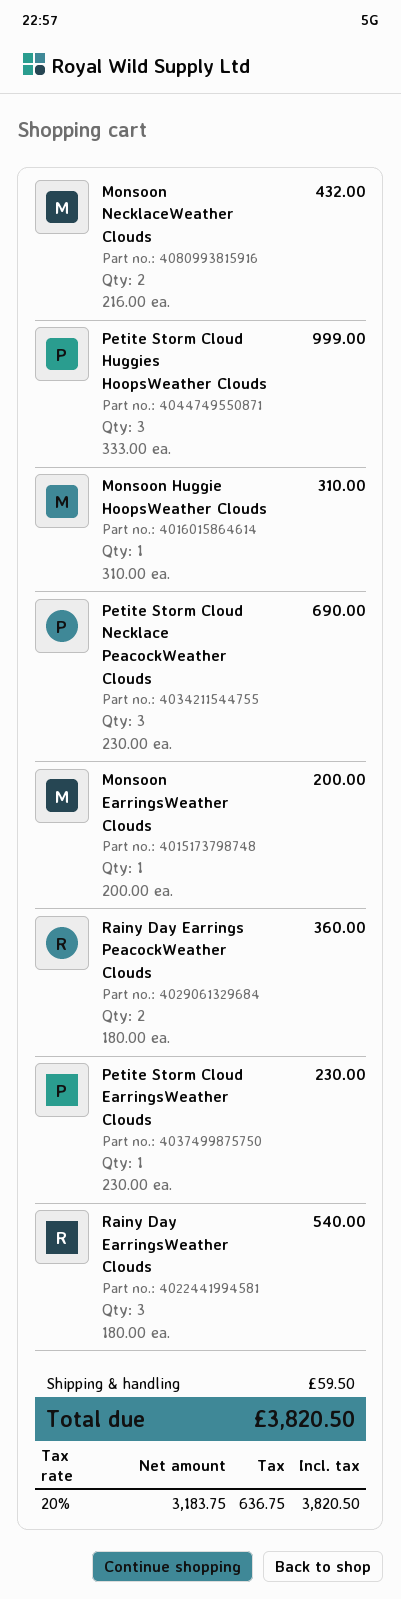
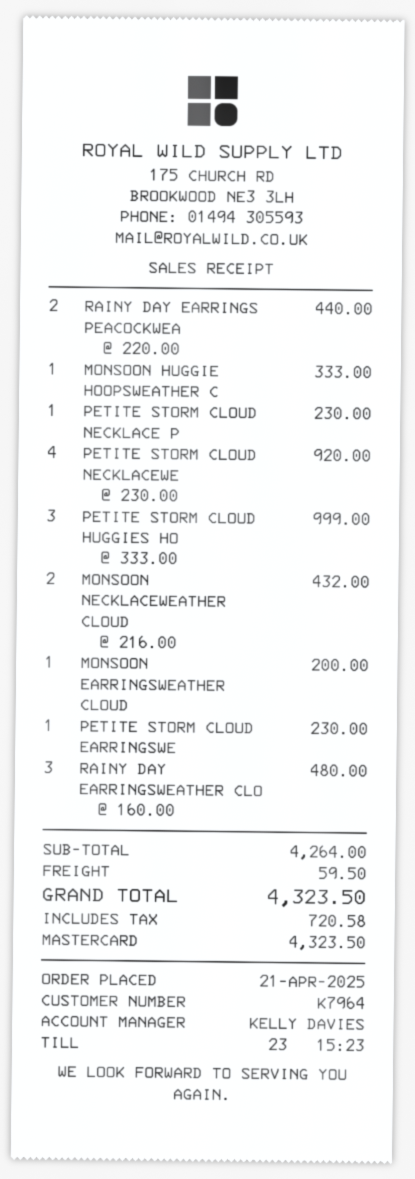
Monsoon Huggie HoopsWeather Clouds: 1 x 310.00 = 310.00 -> 1 x 333.00 = 333.00
Petite Storm Cloud Necklace PeacockWeather Clouds: 3 x 230.00 = 690.00 -> 1 x 230.00 = 230.00
Rainy Day Earrings PeacockWeather Clouds: 2 x 180.00 = 360.00 -> 2 x 220.00 = 440.00
Rainy Day EarringsWeather Clouds: 3 x 180.00 = 540.00 -> 3 x 160.00 = 480.00
PETITE STORM CLOUD NECKLACEWE: none -> 4 x 230.00 = 920.00
tax: 636.75 -> 720.58
total: 3820.50 -> 4323.50

